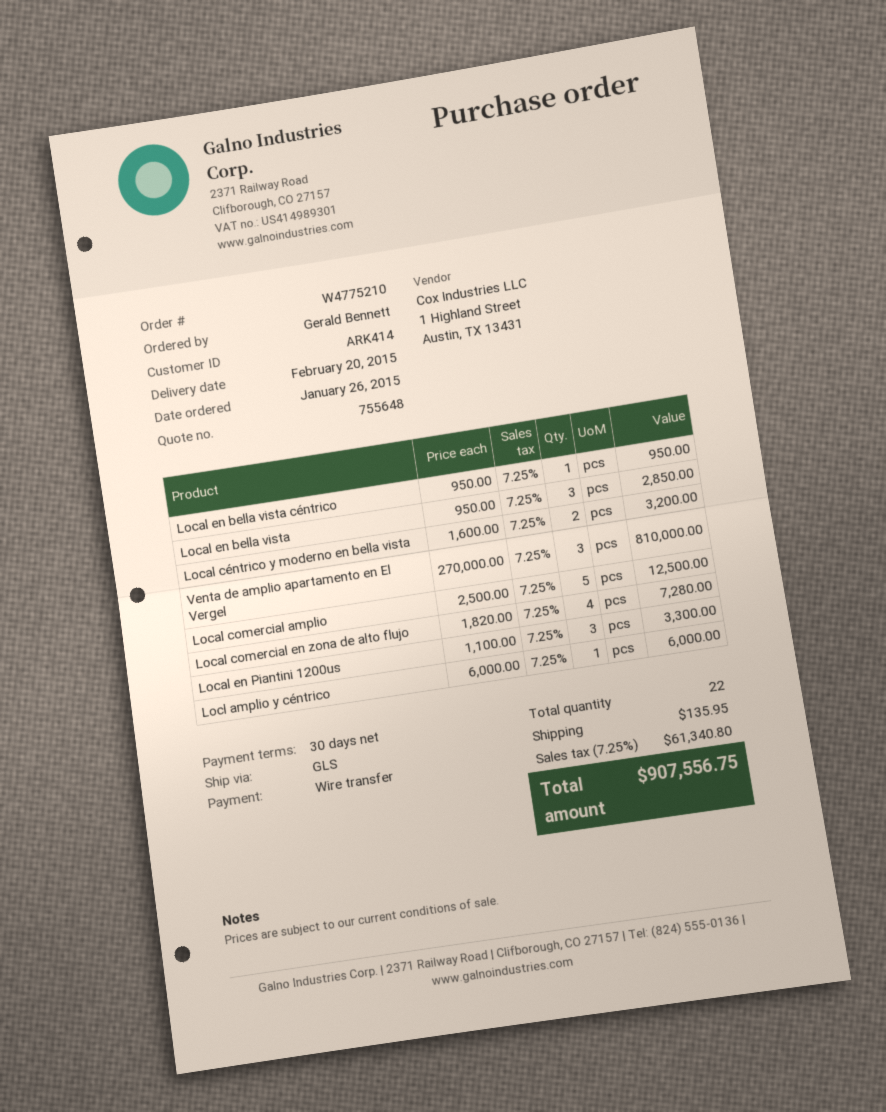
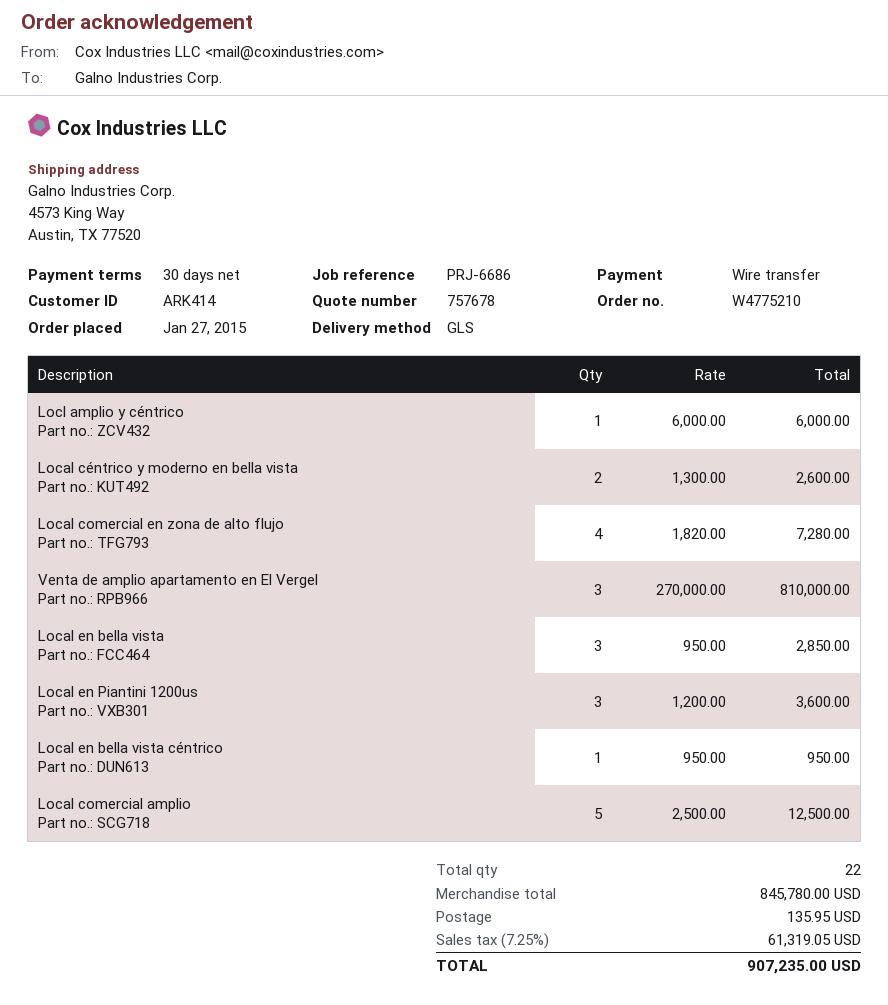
quote number: 755648 -> 757678
order date: 2015-01-26 -> 2015-01-27
Local céntrico y moderno en bella vista: 2 x 1600.00 = 3200.00 -> 2 x 1300.00 = 2600.00
Local en Piantini 1200us: 3 x 1100.00 = 3300.00 -> 3 x 1200.00 = 3600.00
tax: 7.25% = 61340.80 -> 7.25% = 61319.05
total: 907556.75 -> 907235.00

